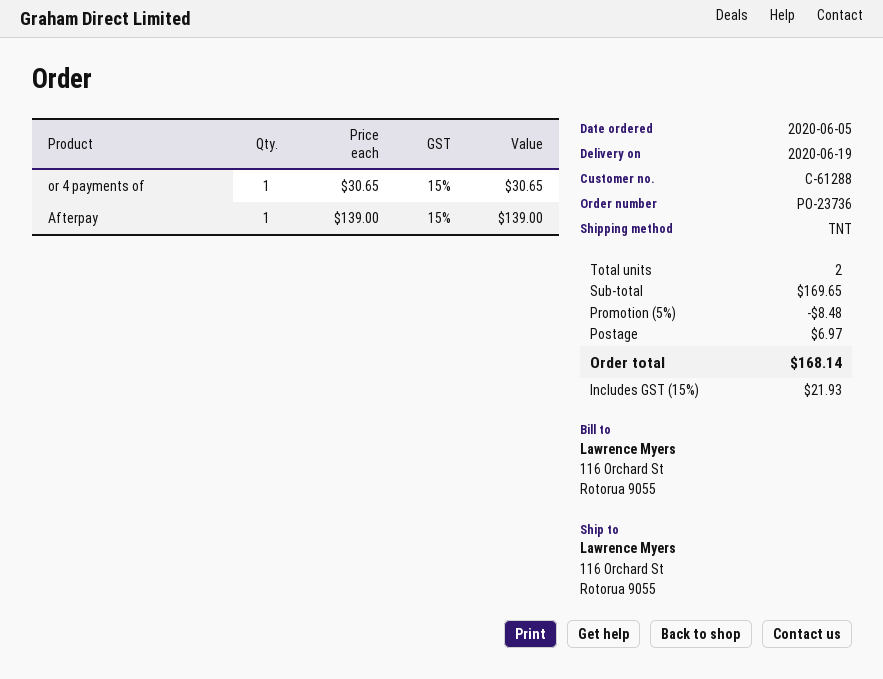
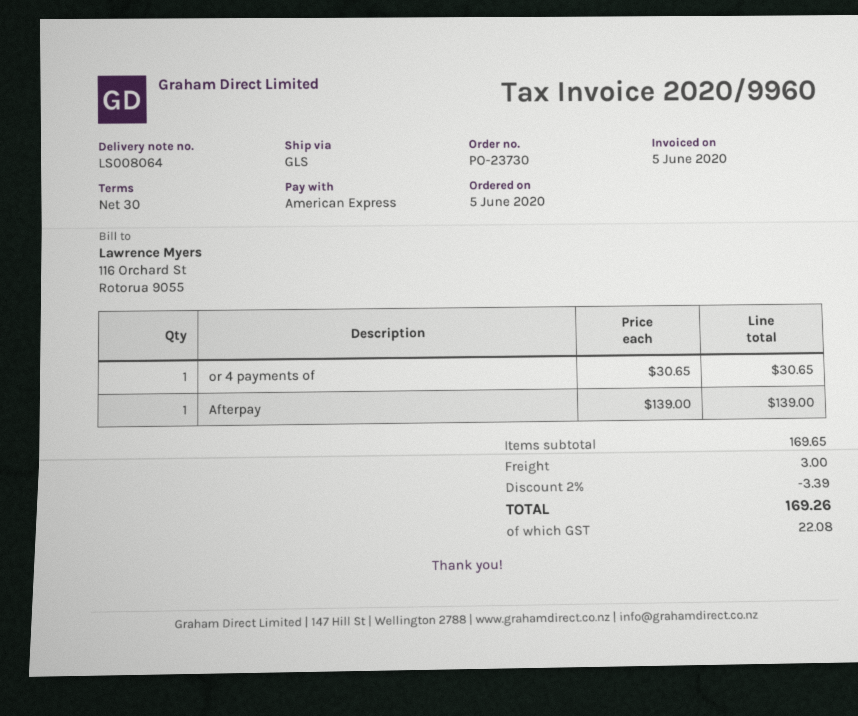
order number: PO-23736 -> PO-23730
shipping method: TNT -> GLS
discount: 5% = 8.48 -> 2% = 3.39
shipping: 6.97 -> 3.00
tax: 21.93 -> 22.08
total: 168.14 -> 169.26

